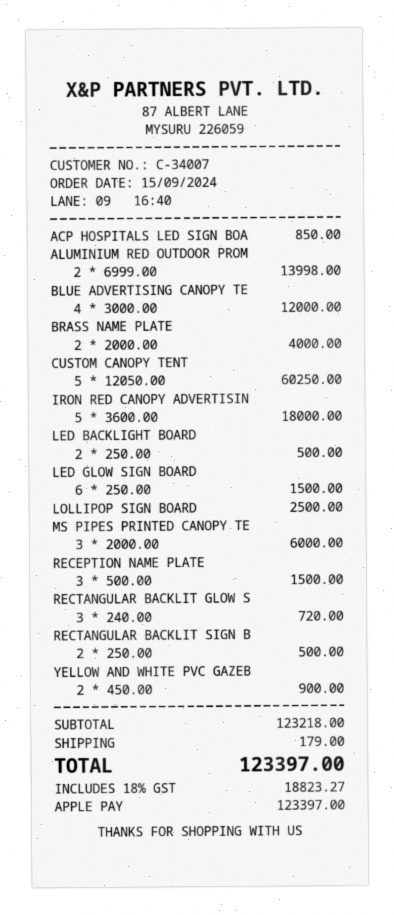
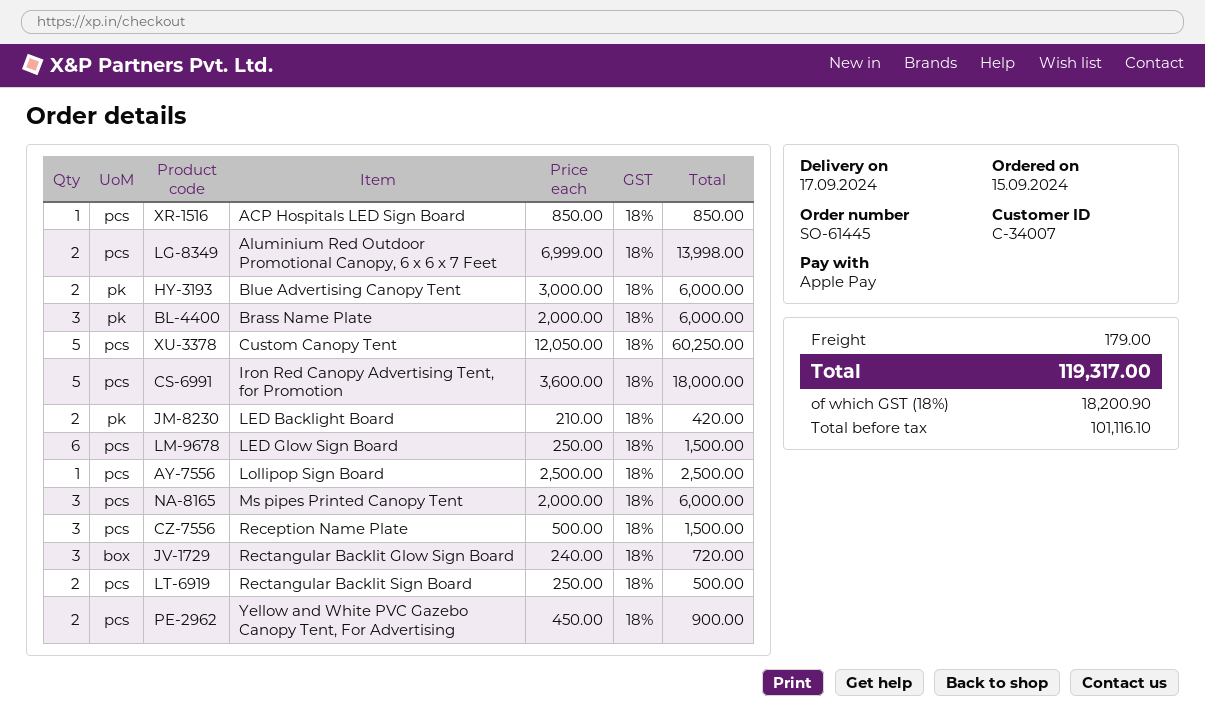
BLUE ADVERTISING CANOPY TE: 4 x 3000.00 = 12000.00 -> 2 x 3000.00 = 6000.00
BRASS NAME PLATE: 2 x 2000.00 = 4000.00 -> 3 x 2000.00 = 6000.00
LED BACKLIGHT BOARD: 2 x 250.00 = 500.00 -> 2 x 210.00 = 420.00
tax: 18% = 18823.27 -> 18% = 18200.90
total: 123397.00 -> 119317.00

